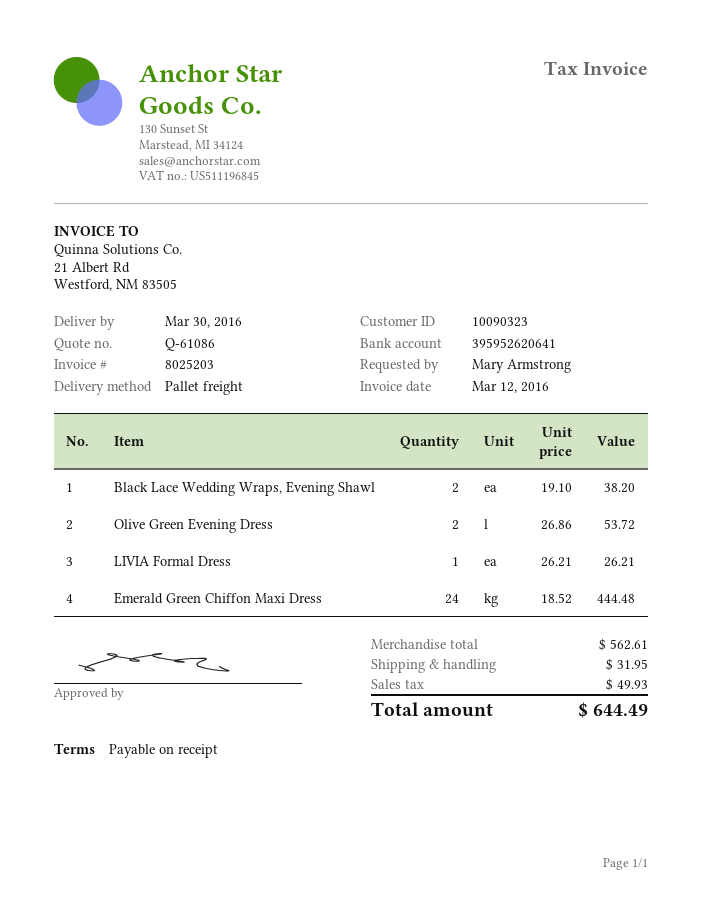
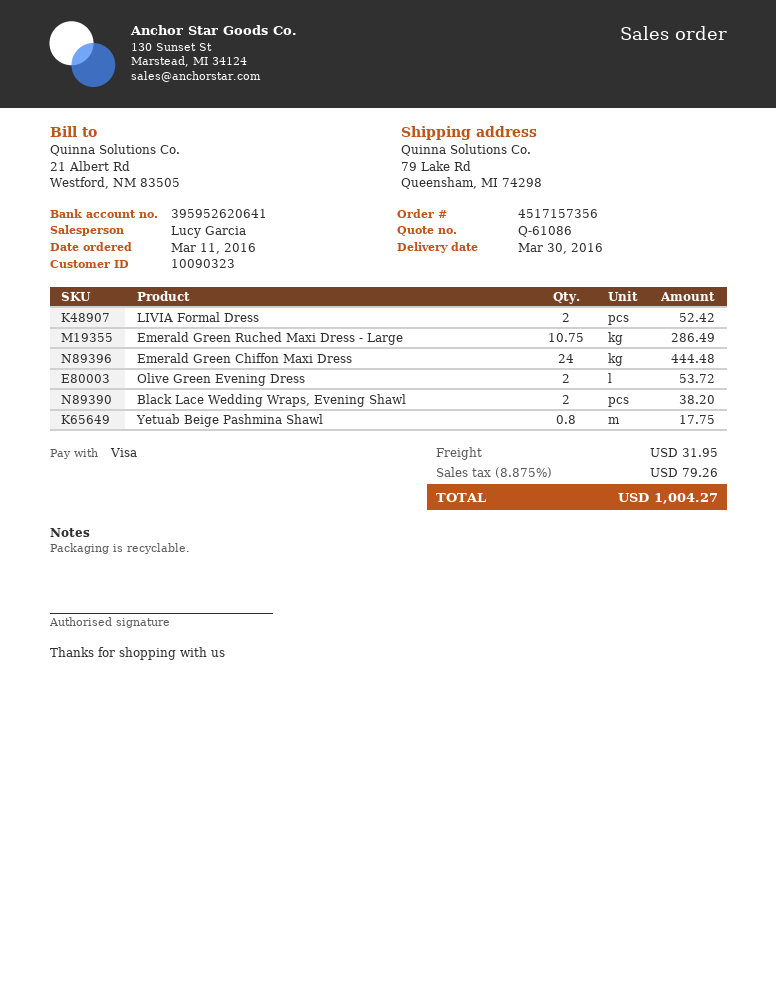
LIVIA Formal Dress: 1 for 26.21 -> 2 for 52.42
Emerald Green Ruched Maxi Dress - Large: none -> 10.75 for 286.49
Yetuab Beige Pashmina Shawl: none -> 0.8 for 17.75
tax: 49.93 -> 79.26
total: 644.49 -> 1004.27

